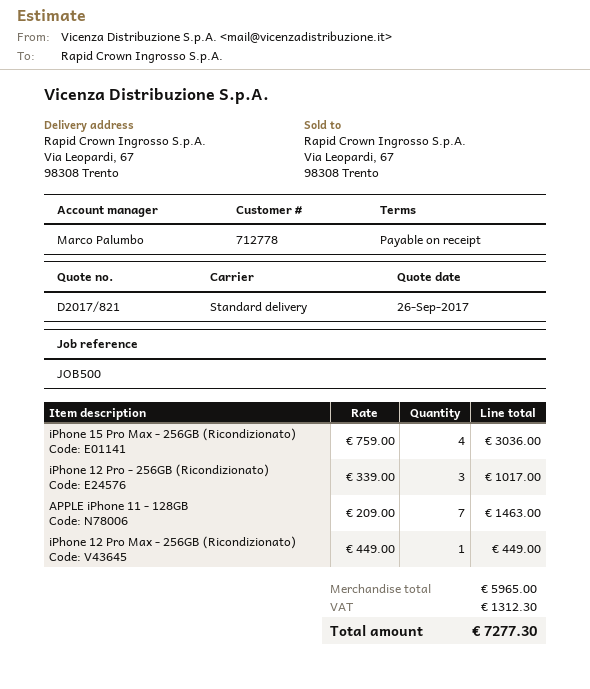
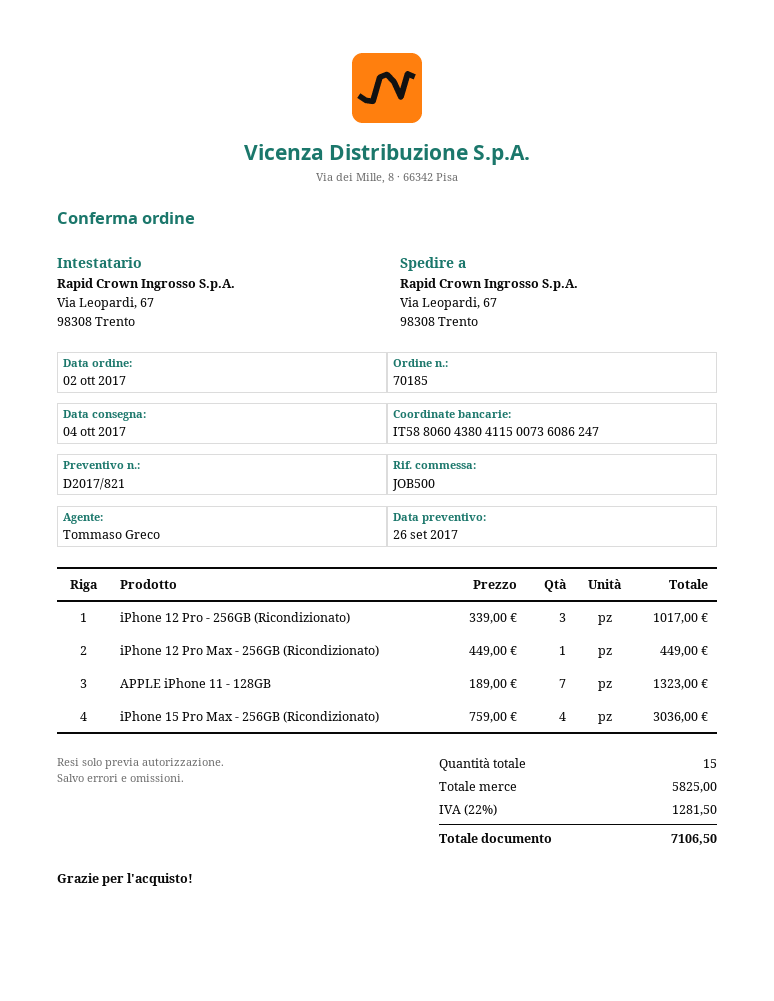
sales rep: Marco Palumbo -> Tommaso Greco
APPLE iPhone 11 - 128GB: 7 x 209.00 = 1463.00 -> 7 x 189.00 = 1323.00
subtotal: 5965.00 -> 5825.00
tax: 1312.30 -> 1281.50
total: 7277.30 -> 7106.50

